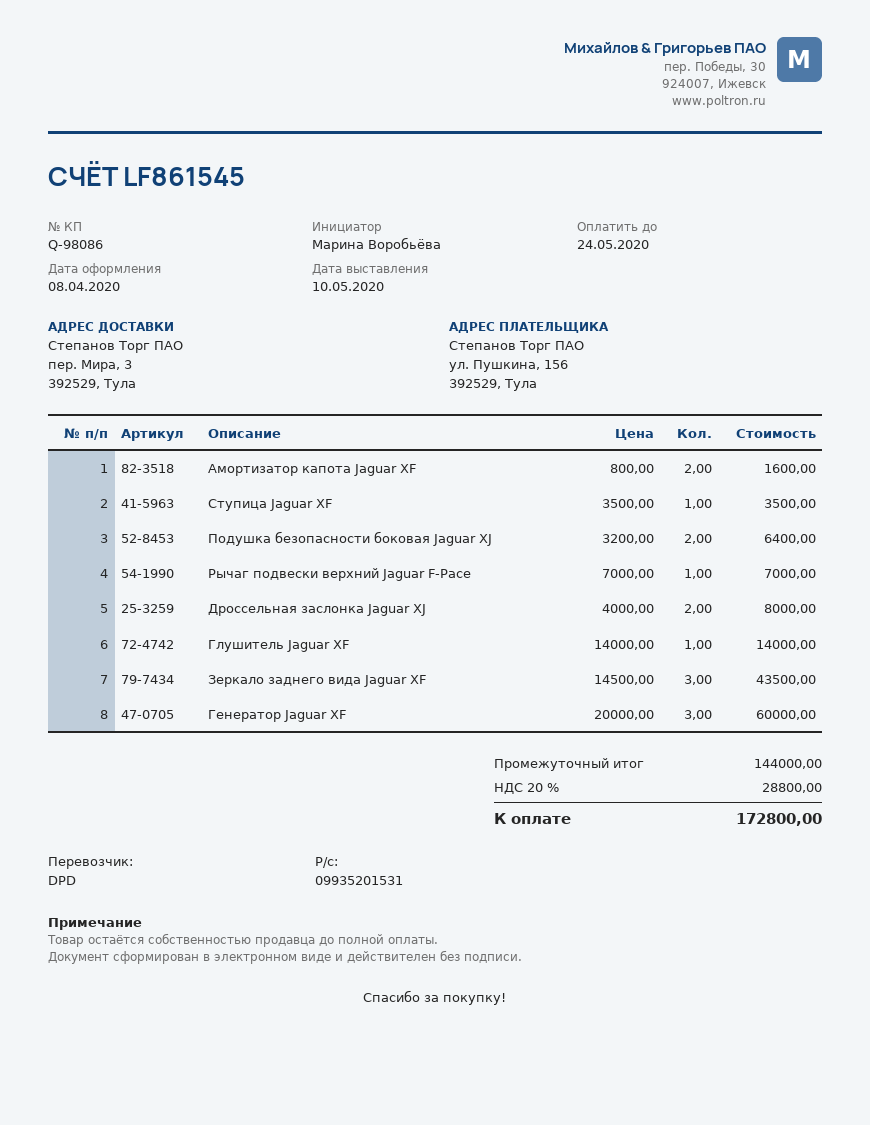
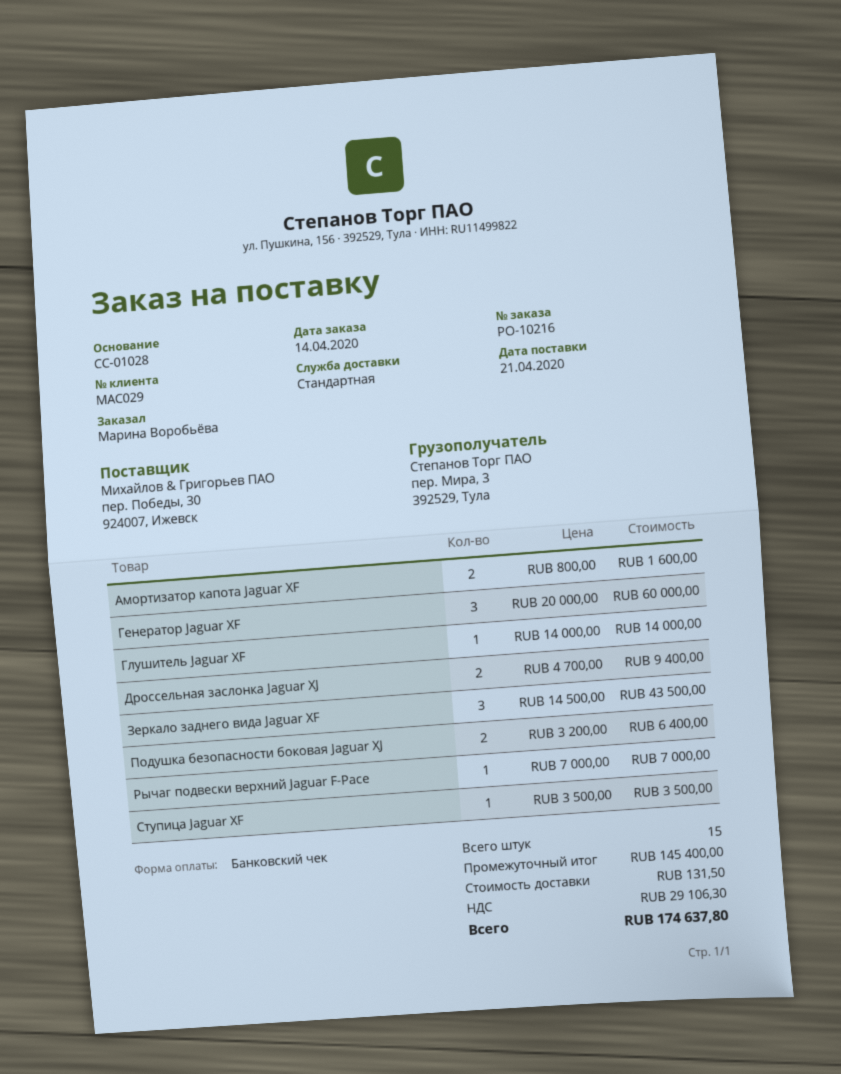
order date: 2020-04-08 -> 2020-04-14
shipping method: DPD -> standard
Дроссельная заслонка Jaguar XJ: 2 x 4000.00 = 8000.00 -> 2 x 4700.00 = 9400.00
subtotal: 144000.00 -> 145400.00
shipping: none -> 131.50
tax: 28800.00 -> 29106.30
total: 172800.00 -> 174637.80

